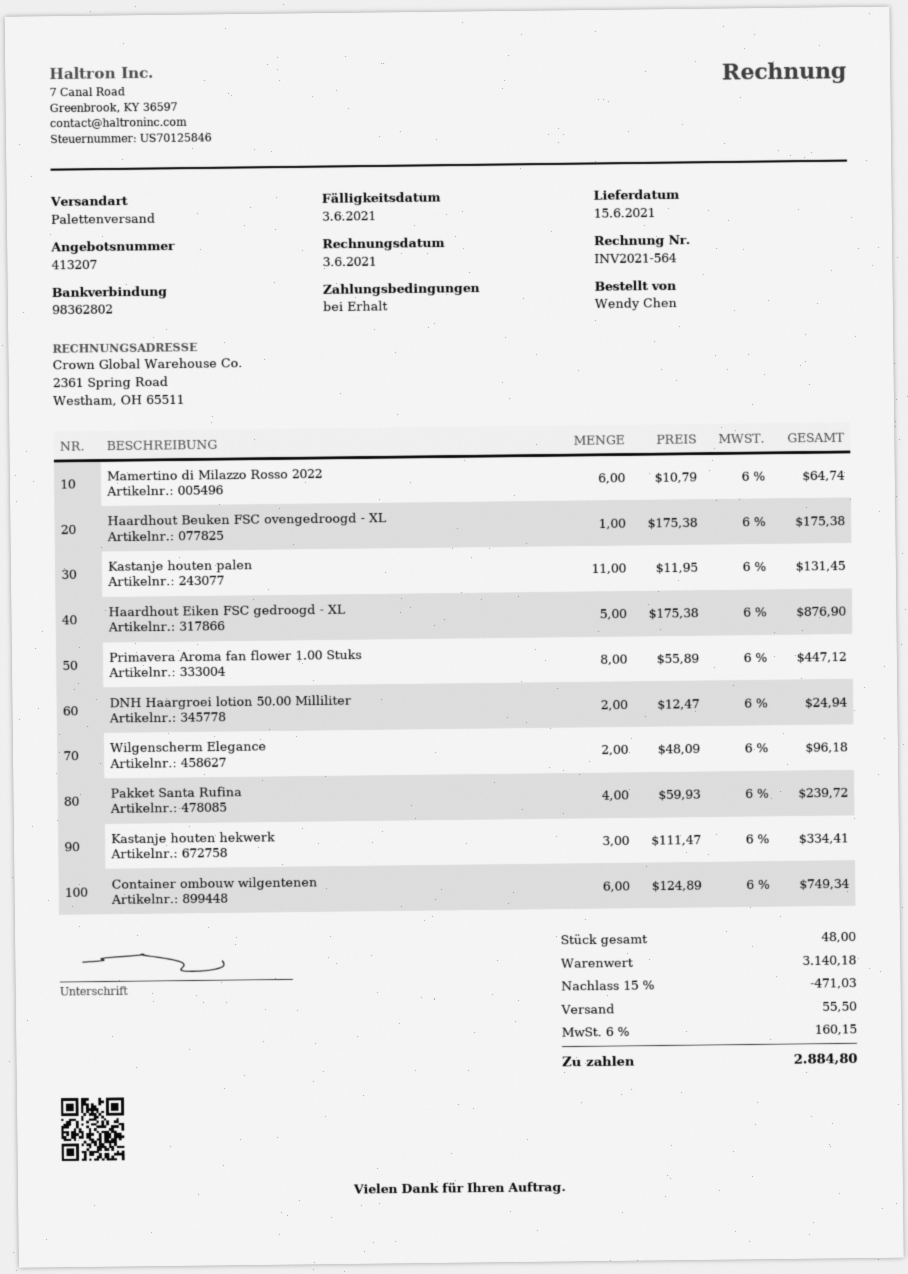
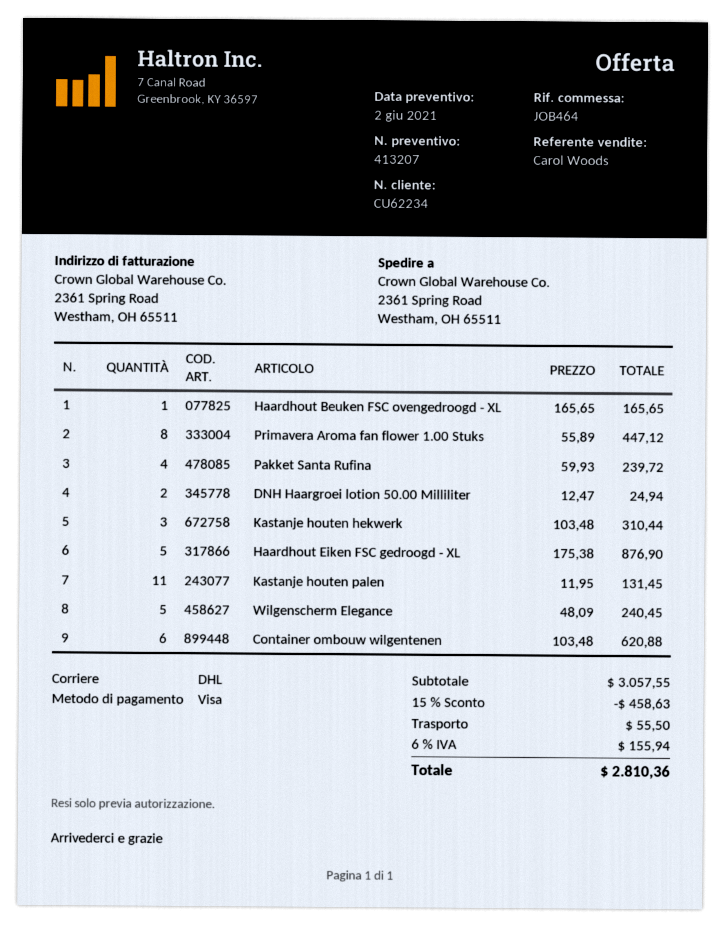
shipping method: pallet freight -> DHL
Mamertino di Milazzo Rosso 2022: 6 x 10.79 = 64.74 -> none
Haardhout Beuken FSC ovengedroogd - XL: 1 x 175.38 = 175.38 -> 1 x 165.65 = 165.65
Wilgenscherm Elegance: 2 x 48.09 = 96.18 -> 5 x 48.09 = 240.45
Kastanje houten hekwerk: 3 x 111.47 = 334.41 -> 3 x 103.48 = 310.44
Container ombouw wilgentenen: 6 x 124.89 = 749.34 -> 6 x 103.48 = 620.88
subtotal: 3140.18 -> 3057.55
discount: 15% = 471.03 -> 15% = 458.63
tax: 6% = 160.15 -> 6% = 155.94
total: 2884.80 -> 2810.36

